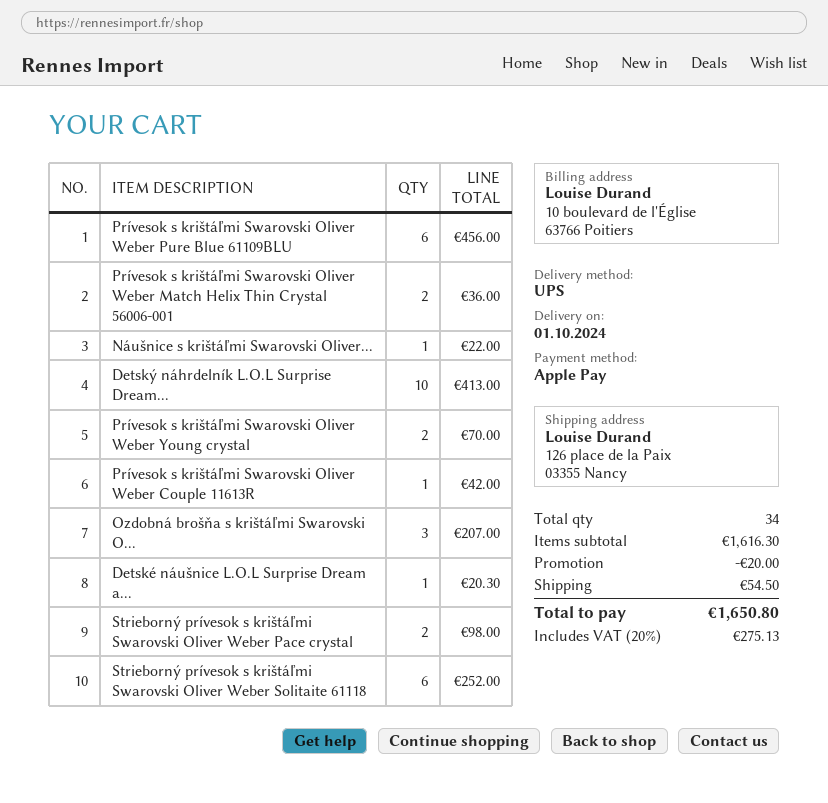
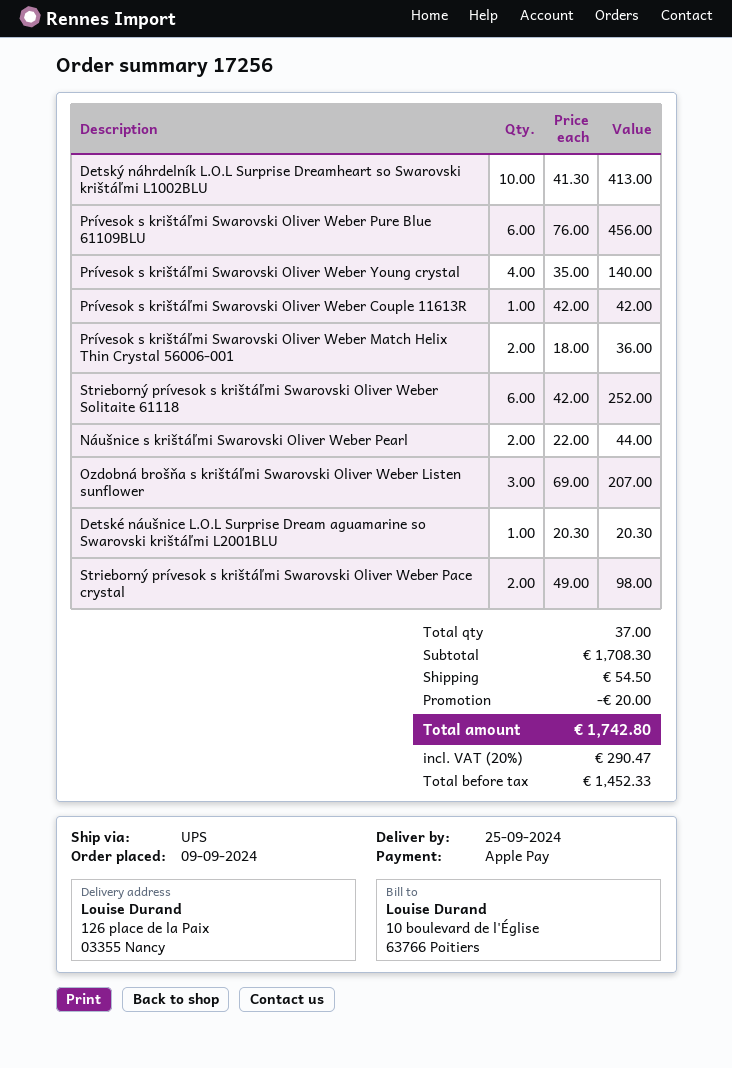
delivery date: 2024-10-01 -> 2024-09-25
Náušnice s krištáľmi Swarovski Oliver...: 1 for 22.00 -> 2 for 44.00
Prívesok s krištáľmi Swarovski Oliver Weber Young crystal: 2 for 70.00 -> 4 for 140.00
total quantity: 34 -> 37
subtotal: 1616.30 -> 1708.30
tax: 20% = 275.13 -> 20% = 290.47
total: 1650.80 -> 1742.80

